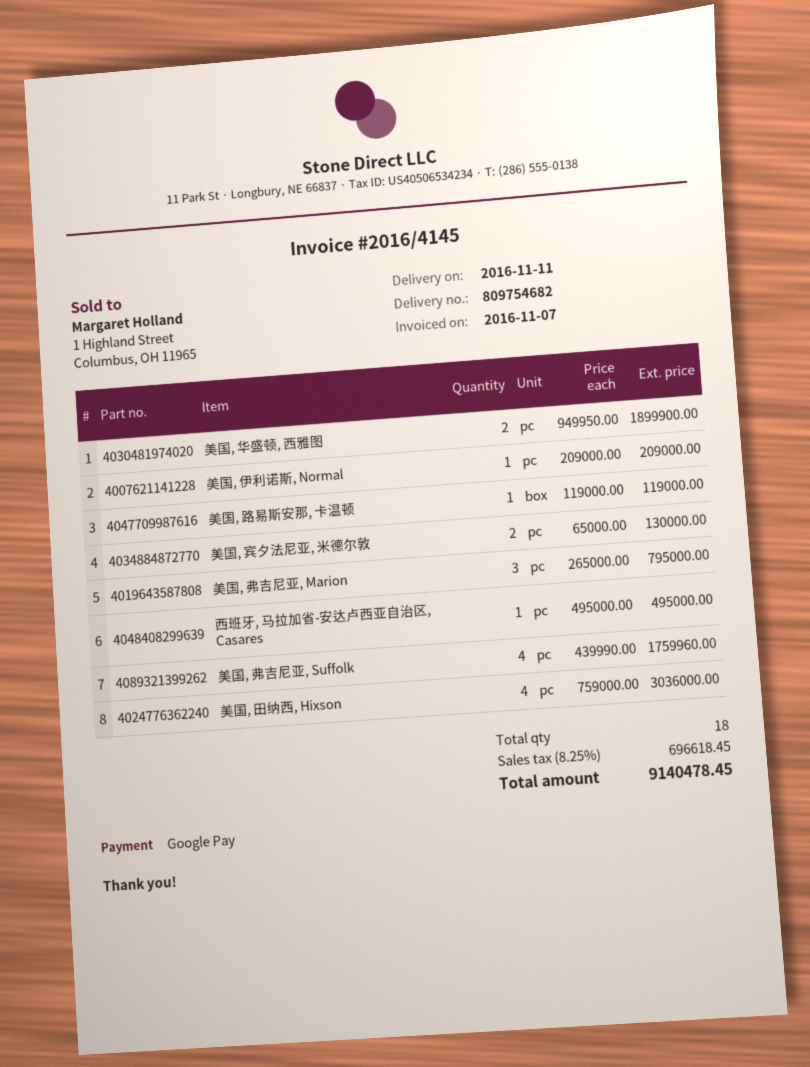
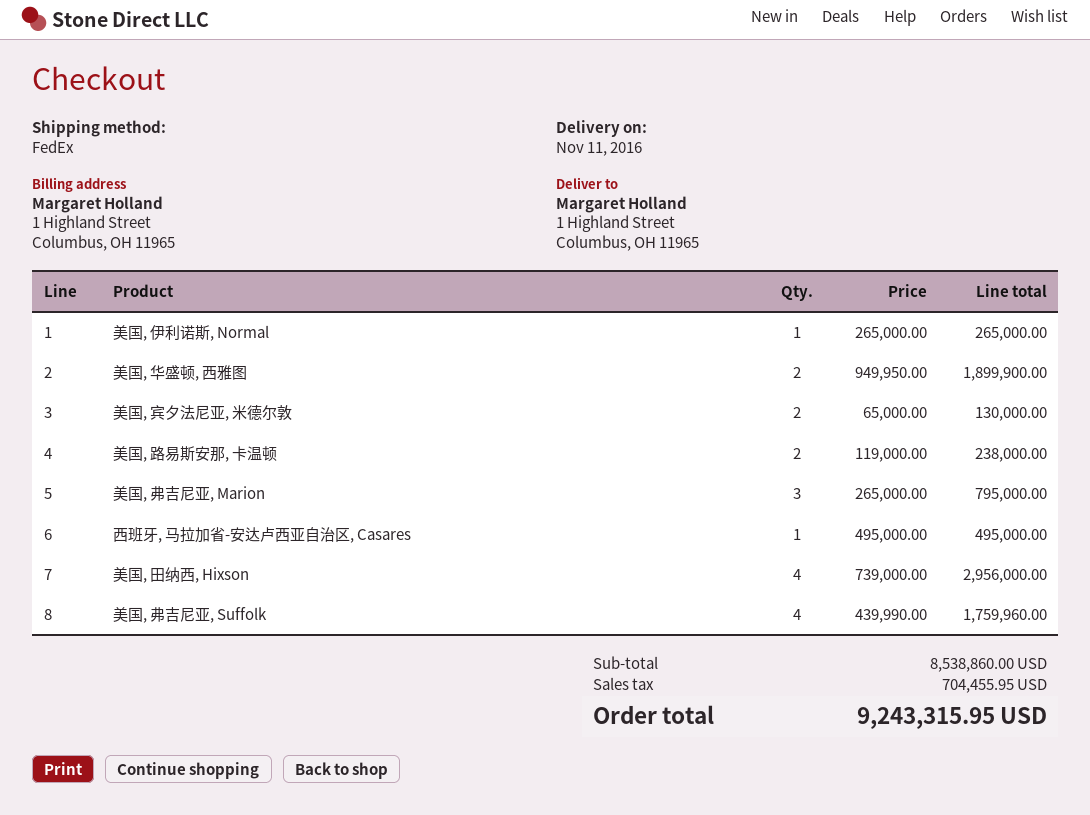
美国, 伊利诺斯, Normal: 1 x 209000.00 = 209000.00 -> 1 x 265000.00 = 265000.00
美国, 路易斯安那, 卡温顿: 1 x 119000.00 = 119000.00 -> 2 x 119000.00 = 238000.00
美国, 田纳西, Hixson: 4 x 759000.00 = 3036000.00 -> 4 x 739000.00 = 2956000.00
tax: 696618.45 -> 704455.95
total: 9140478.45 -> 9243315.95

